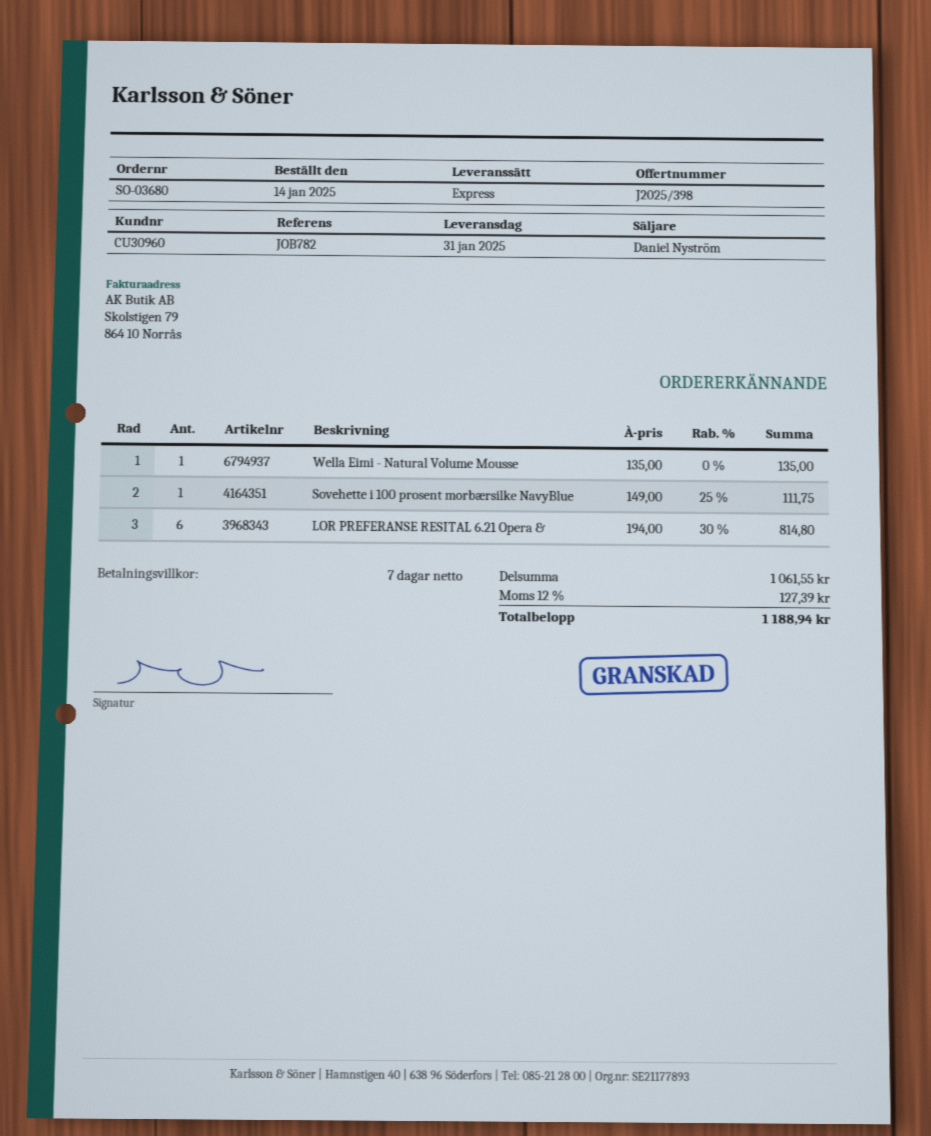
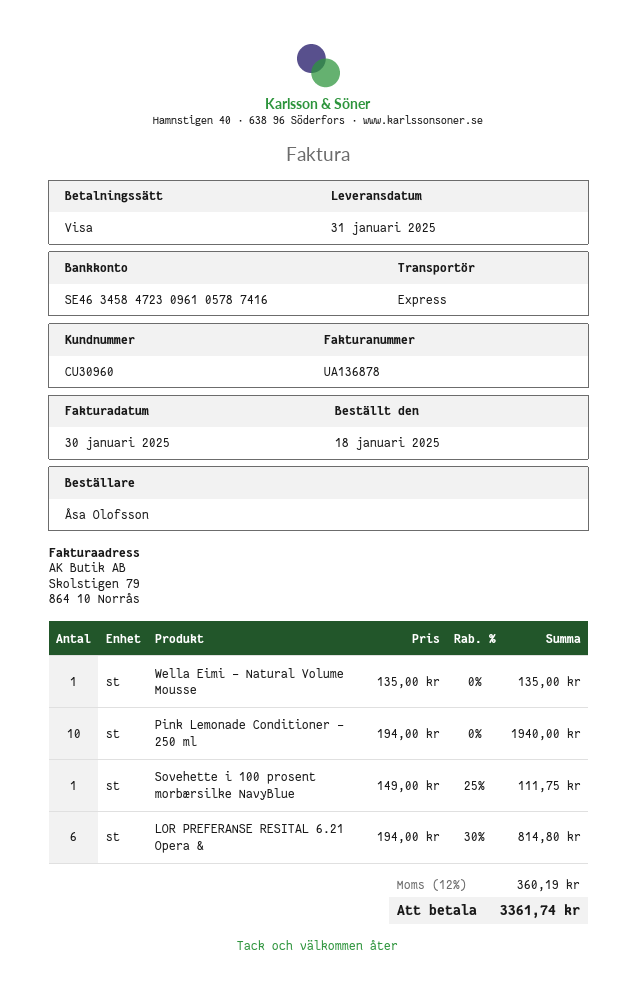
order date: 2025-01-14 -> 2025-01-18
Pink Lemonade Conditioner - 250 ml: none -> 10 x 194.00 = 1940.00
tax: 12% = 127.39 -> 12% = 360.19
total: 1188.94 -> 3361.74

